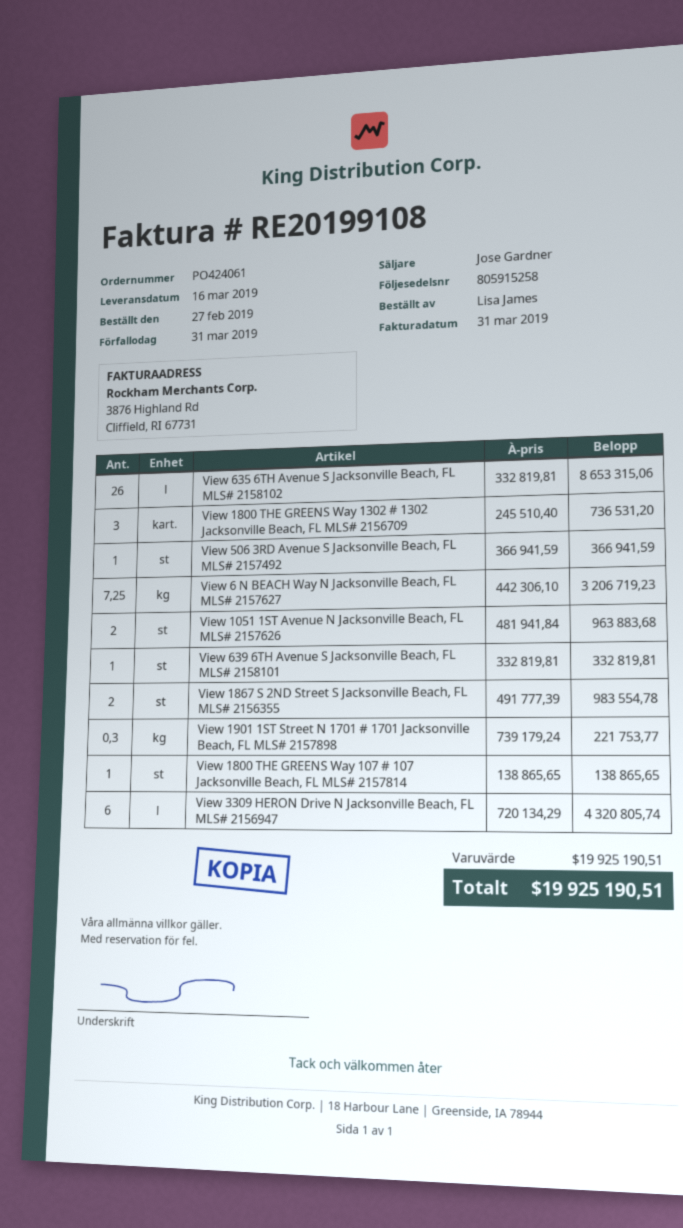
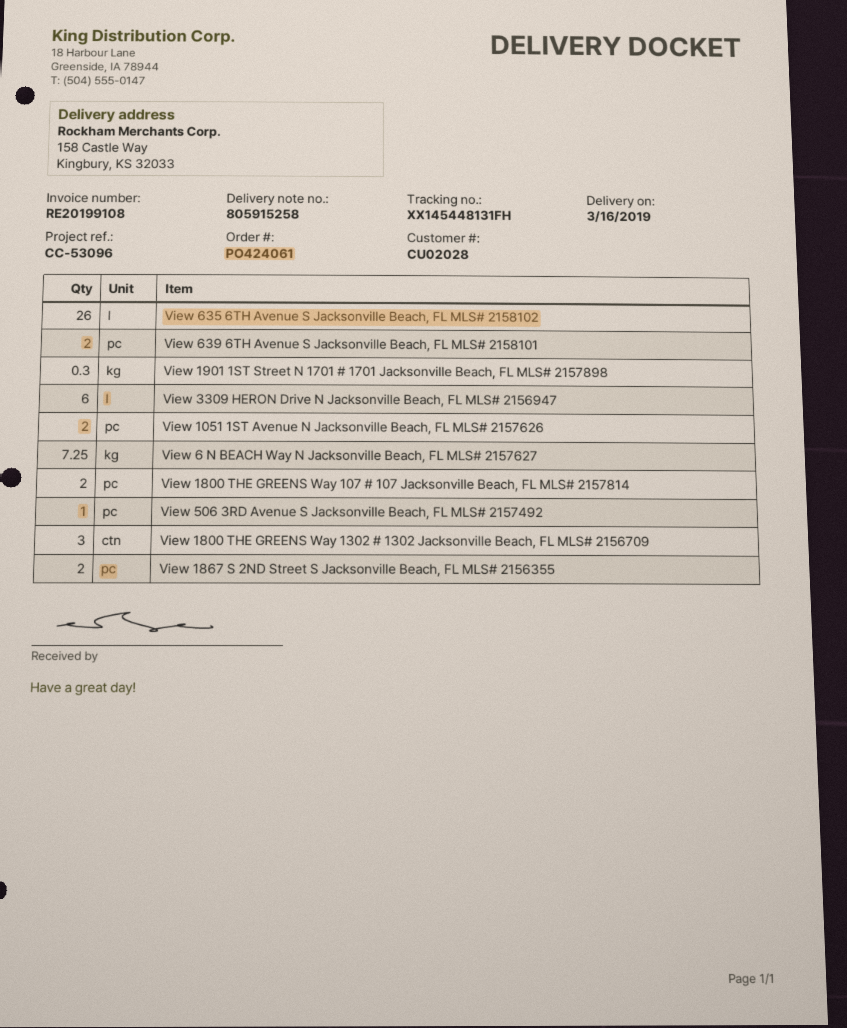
View 639 6TH Avenue S Jacksonville Beach, FL MLS# 2158101: 1 -> 2
View 1800 THE GREENS Way 107 # 107 Jacksonville Beach, FL MLS# 2157814: 1 -> 2

